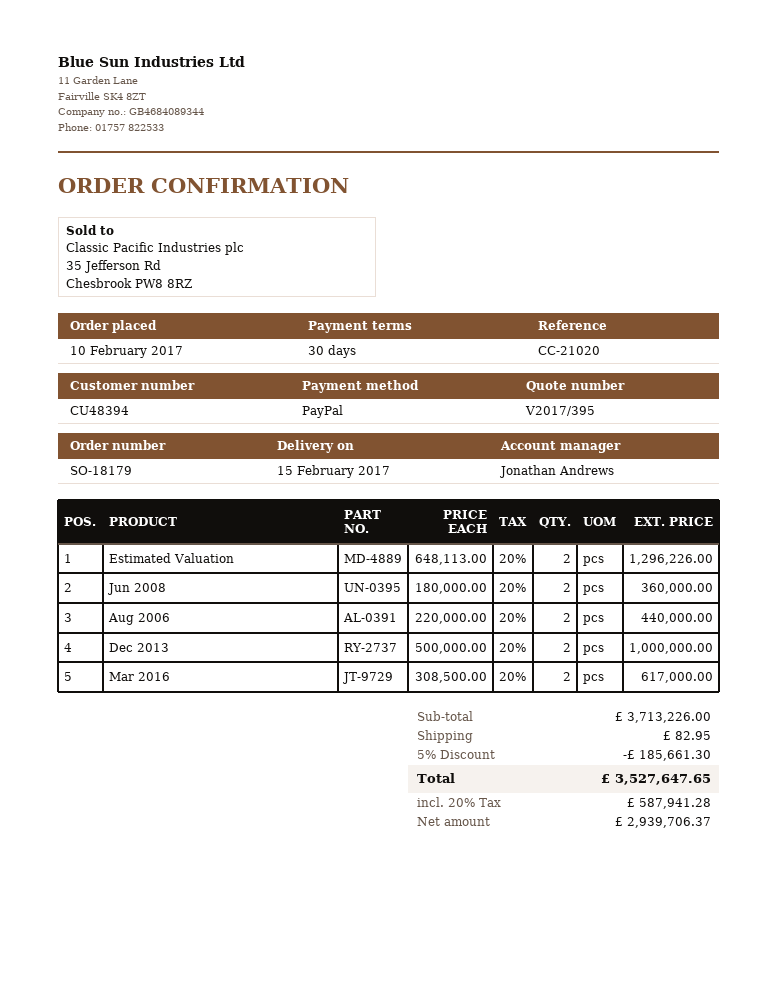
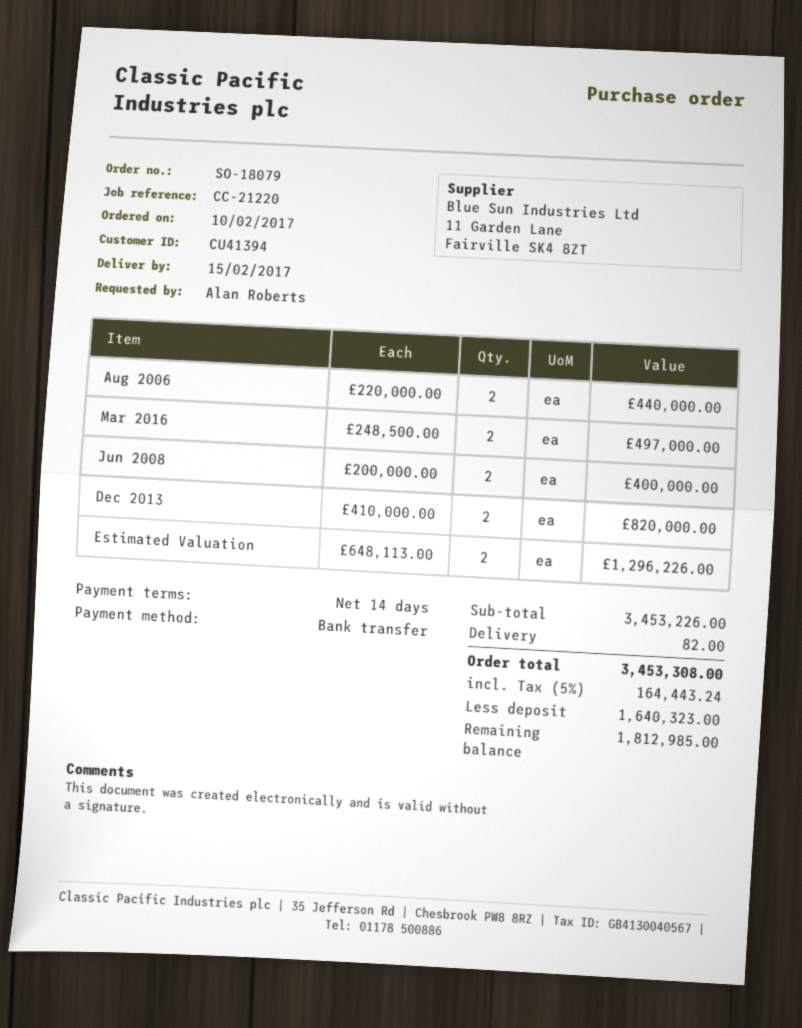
order number: SO-18179 -> SO-18079
payment terms: 30 days -> 14 days
customer number: CU48394 -> CU41394
reference: CC-21020 -> CC-21220
payment method: PayPal -> bank transfer
Jun 2008: 2 x 180000.00 = 360000.00 -> 2 x 200000.00 = 400000.00
Dec 2013: 2 x 500000.00 = 1000000.00 -> 2 x 410000.00 = 820000.00
Mar 2016: 2 x 308500.00 = 617000.00 -> 2 x 248500.00 = 497000.00
subtotal: 3713226.00 -> 3453226.00
discount: 5% = 185661.30 -> none
shipping: 82.95 -> 82.00
tax: 20% = 587941.28 -> 5% = 164443.24
total: 3527647.65 -> 3453308.00

